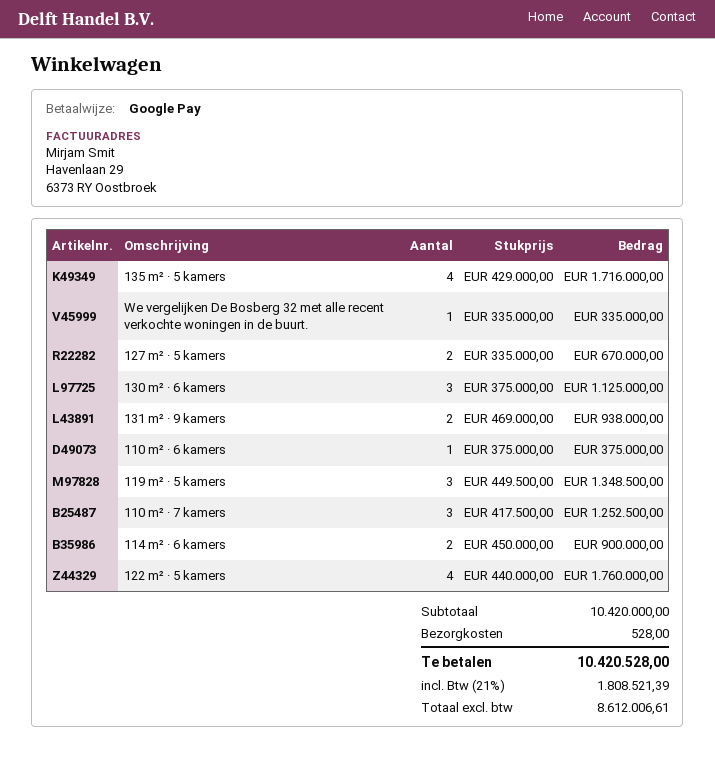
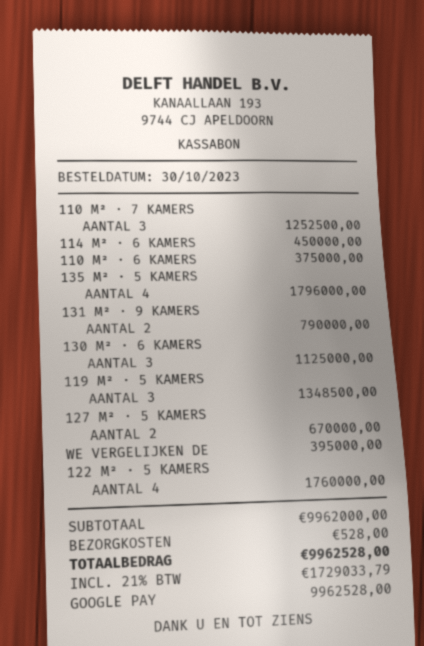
135 m² · 5 kamers: 4 for 1716000.00 -> 4 for 1796000.00
We vergelijken De Bosberg 32 met alle recent verkochte woningen in de buurt.: 1 for 335000.00 -> 1 for 395000.00
131 m² · 9 kamers: 2 for 938000.00 -> 2 for 790000.00
114 m² · 6 kamers: 2 for 900000.00 -> 1 for 450000.00
subtotal: 10420000.00 -> 9962000.00
tax: 21% = 1808521.39 -> 21% = 1729033.79
total: 10420528.00 -> 9962528.00

